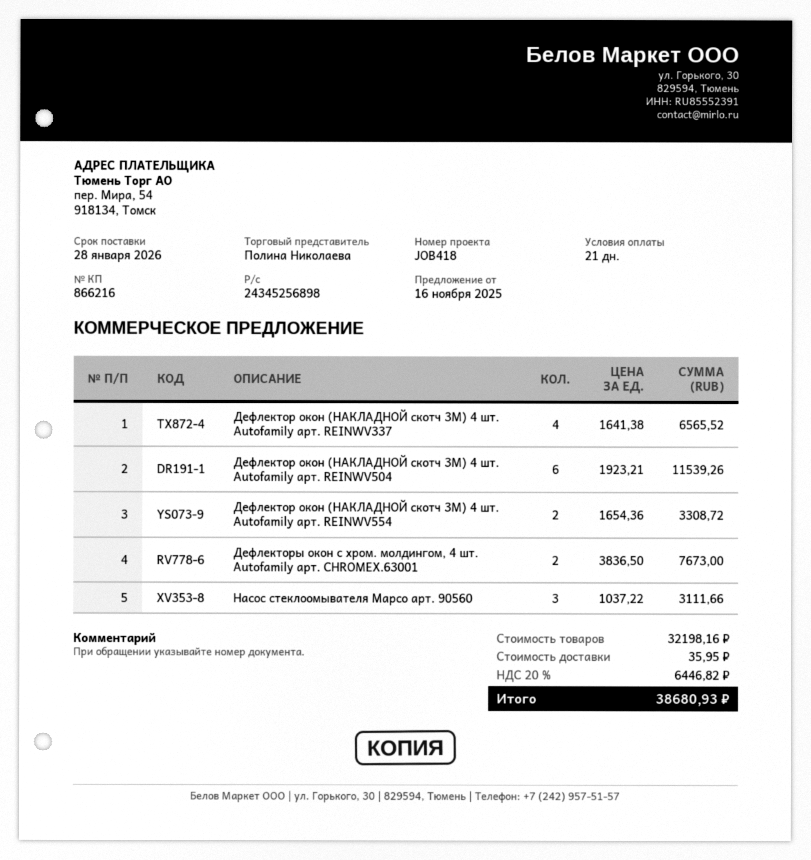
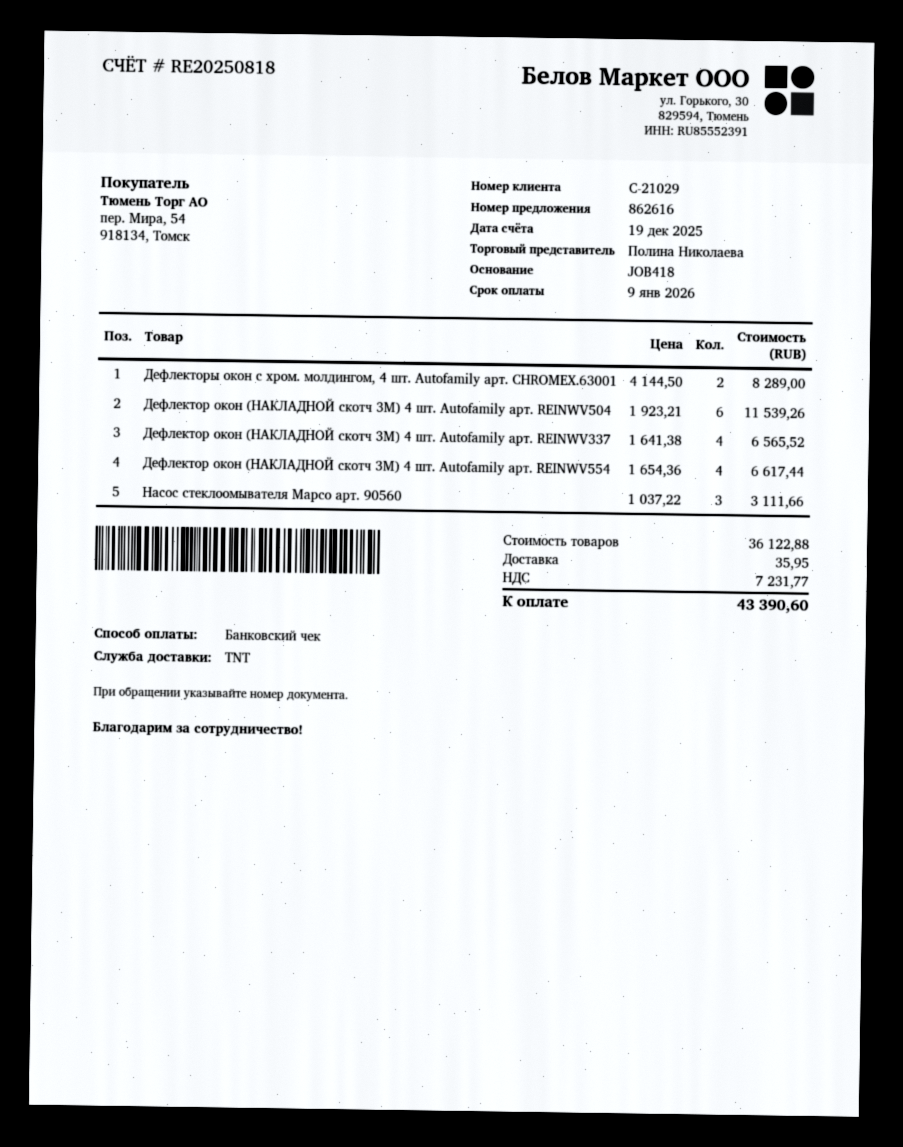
quote number: 866216 -> 862616
Дефлектор окон (НАКЛАДНОЙ скотч 3М) 4 шт. Autofamily арт. REINWV554: 2 x 1654.36 = 3308.72 -> 4 x 1654.36 = 6617.44
Дефлекторы окон с хром. молдингом, 4 шт. Autofamily арт. CHROMEX.63001: 2 x 3836.50 = 7673.00 -> 2 x 4144.50 = 8289.00
subtotal: 32198.16 -> 36122.88
tax: 6446.82 -> 7231.77
total: 38680.93 -> 43390.60

